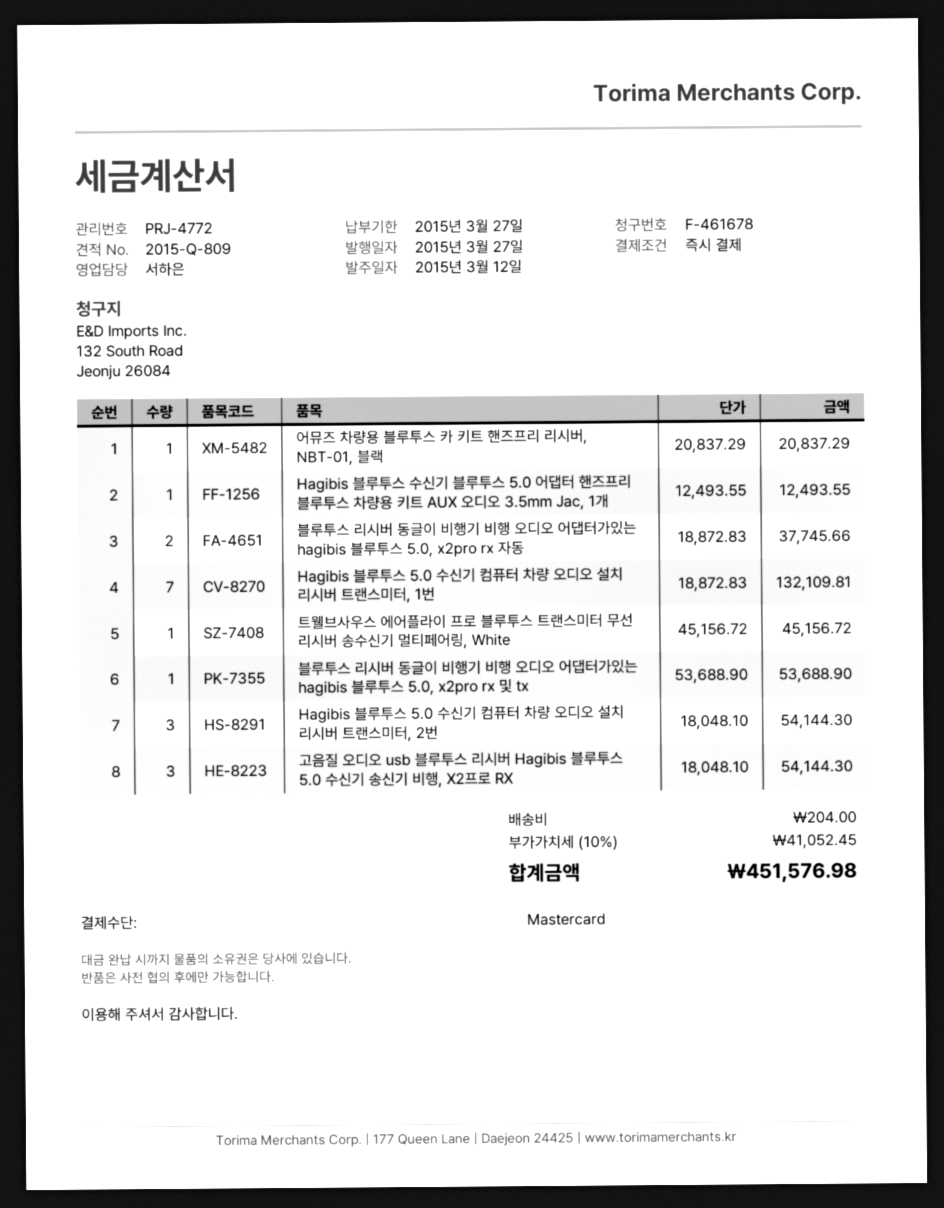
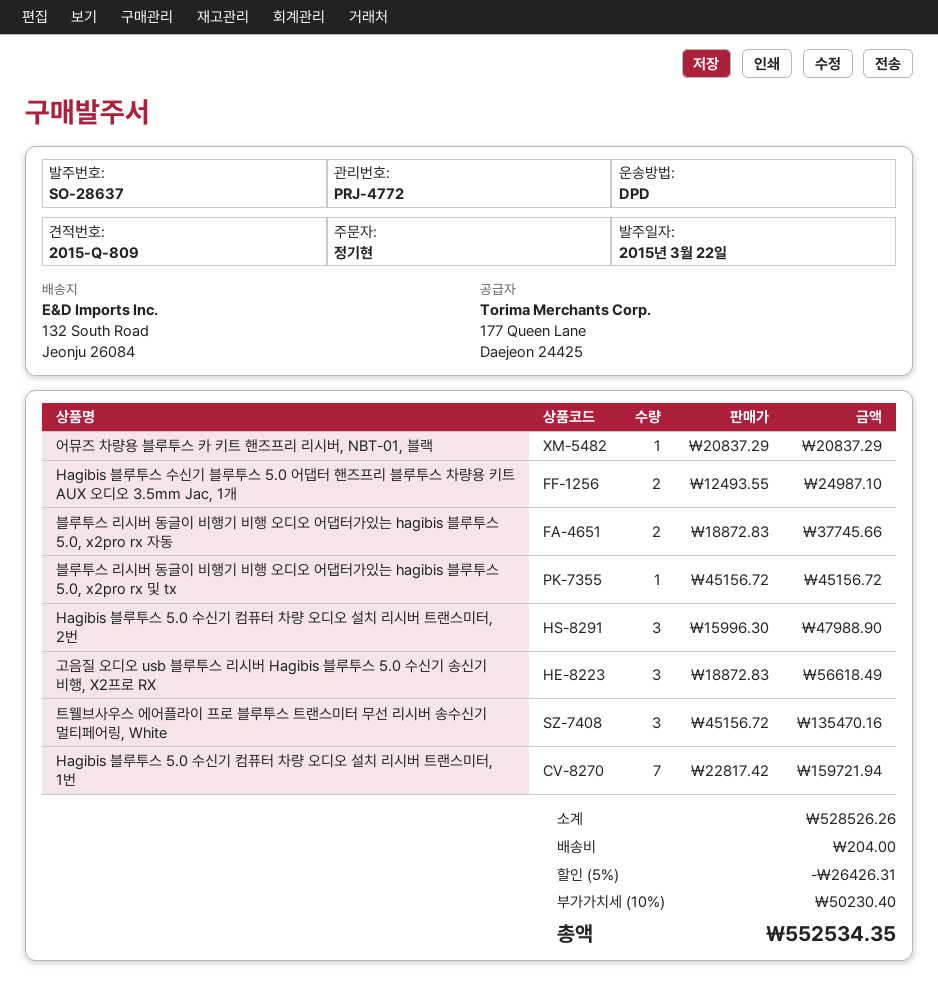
order date: 2015-03-12 -> 2015-03-22
Hagibis 블루투스 수신기 블루투스 5.0 어댑터 핸즈프리 블루투스 차량용 키트 AUX 오디오 3.5mm Jac, 1개: 1 x 12493.55 = 12493.55 -> 2 x 12493.55 = 24987.10
Hagibis 블루투스 5.0 수신기 컴퓨터 차량 오디오 설치 리시버 트랜스미터, 1번: 7 x 18872.83 = 132109.81 -> 7 x 22817.42 = 159721.94
트웰브사우스 에어플라이 프로 블루투스 트랜스미터 무선 리시버 송수신기 멀티페어링, White: 1 x 45156.72 = 45156.72 -> 3 x 45156.72 = 135470.16
블루투스 리시버 동글이 비행기 비행 오디오 어댑터가있는 hagibis 블루투스 5.0, x2pro rx 및 tx: 1 x 53688.90 = 53688.90 -> 1 x 45156.72 = 45156.72
Hagibis 블루투스 5.0 수신기 컴퓨터 차량 오디오 설치 리시버 트랜스미터, 2번: 3 x 18048.10 = 54144.30 -> 3 x 15996.30 = 47988.90
고음질 오디오 usb 블루투스 리시버 Hagibis 블루투스 5.0 수신기 송신기 비행, X2프로 RX: 3 x 18048.10 = 54144.30 -> 3 x 18872.83 = 56618.49
discount: none -> 5% = 26426.31
tax: 10% = 41052.45 -> 10% = 50230.40
total: 451576.98 -> 552534.35

